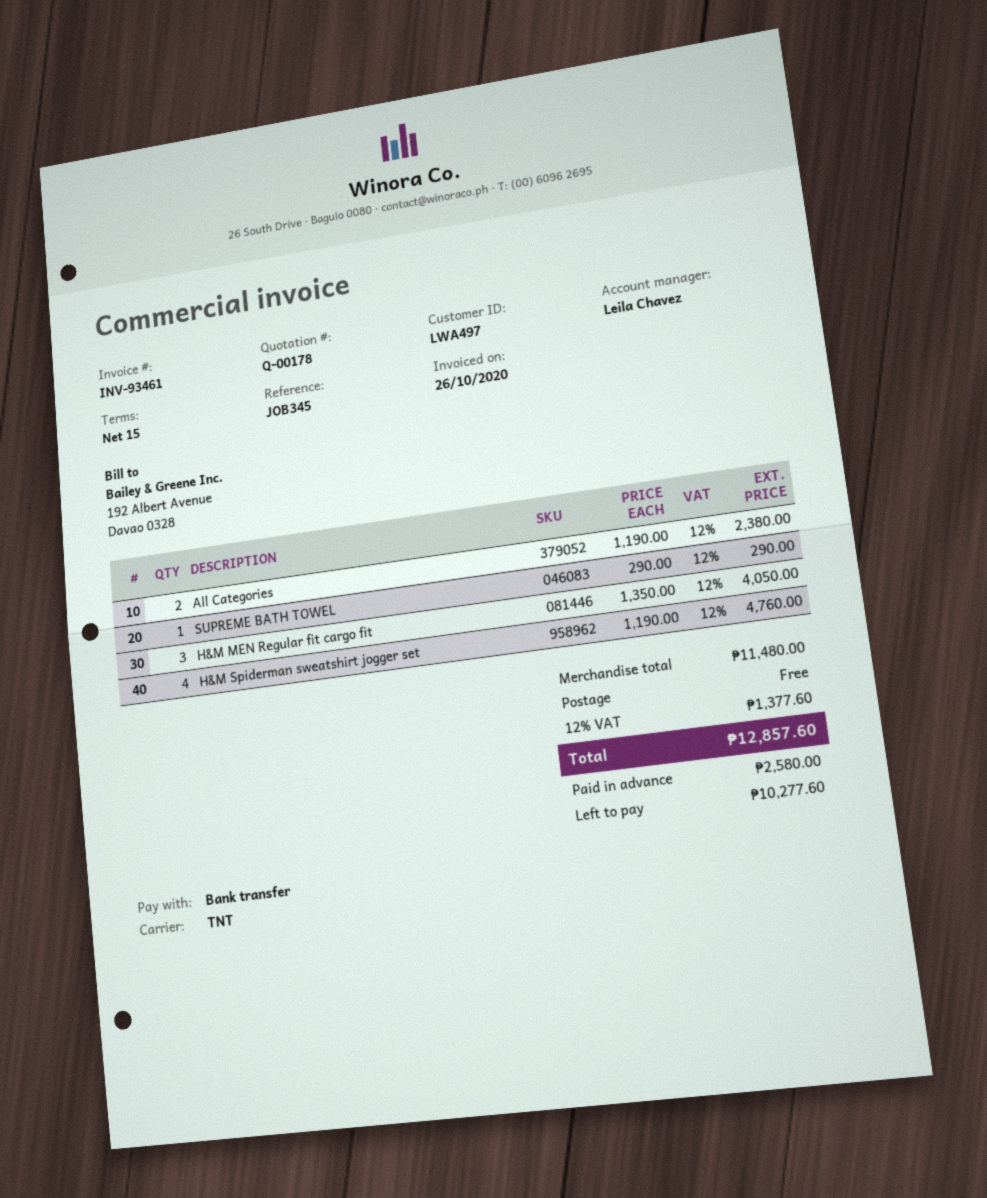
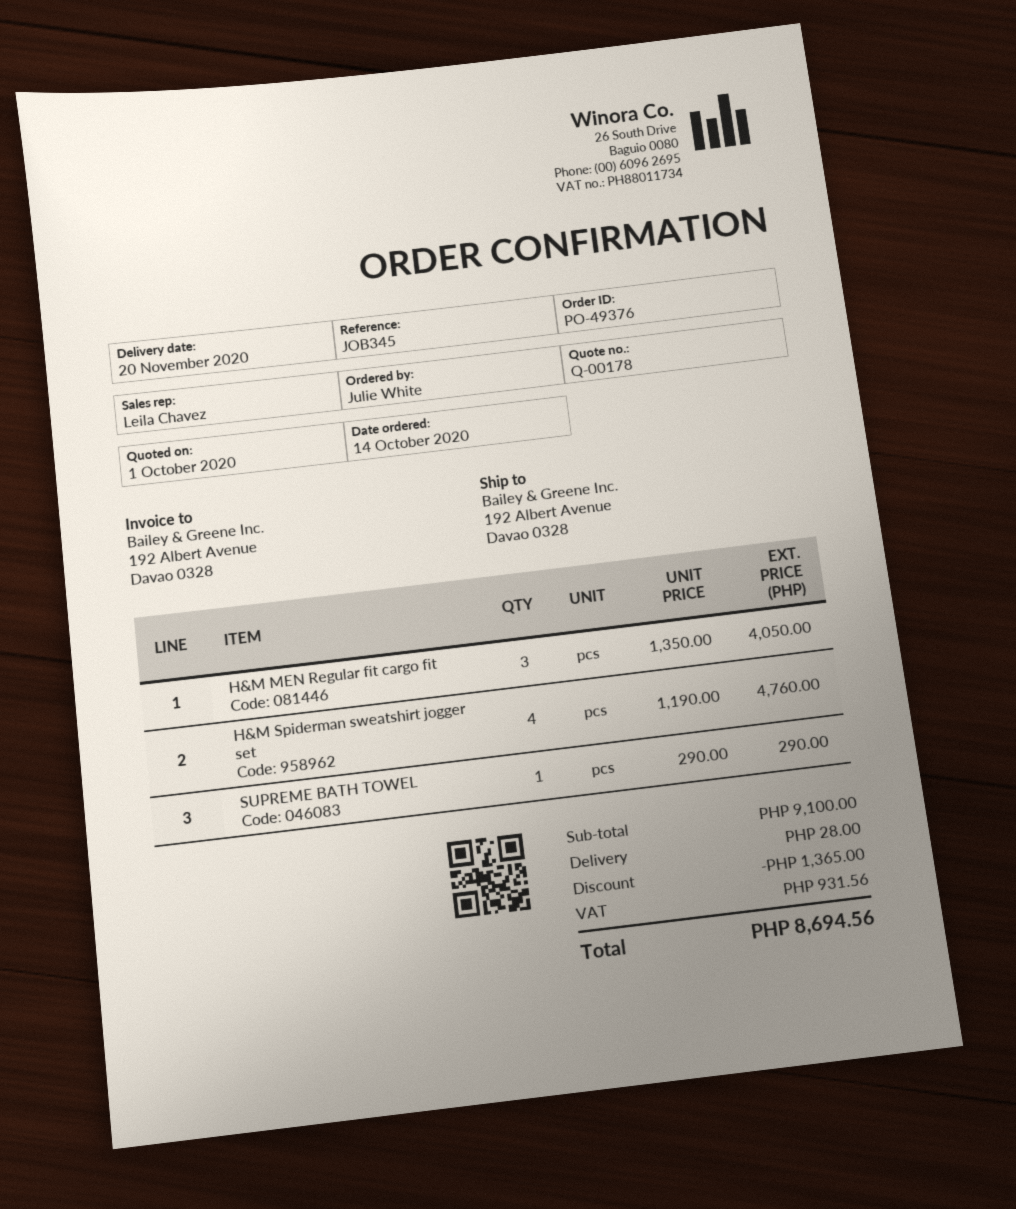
All Categories: 2 x 1190.00 = 2380.00 -> none
subtotal: 11480.00 -> 9100.00
discount: none -> 1365.00
shipping: 0.00 -> 28.00
tax: 1377.60 -> 931.56
total: 12857.60 -> 8694.56

